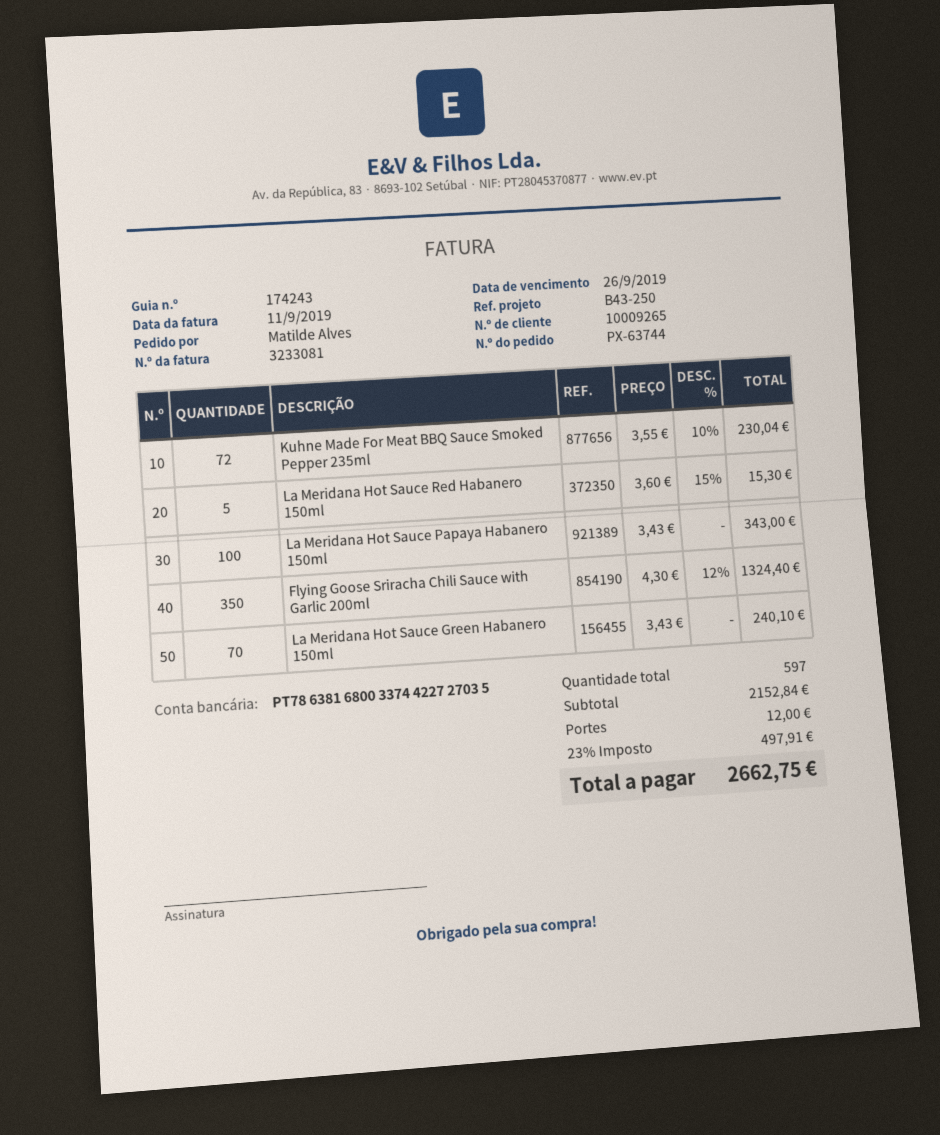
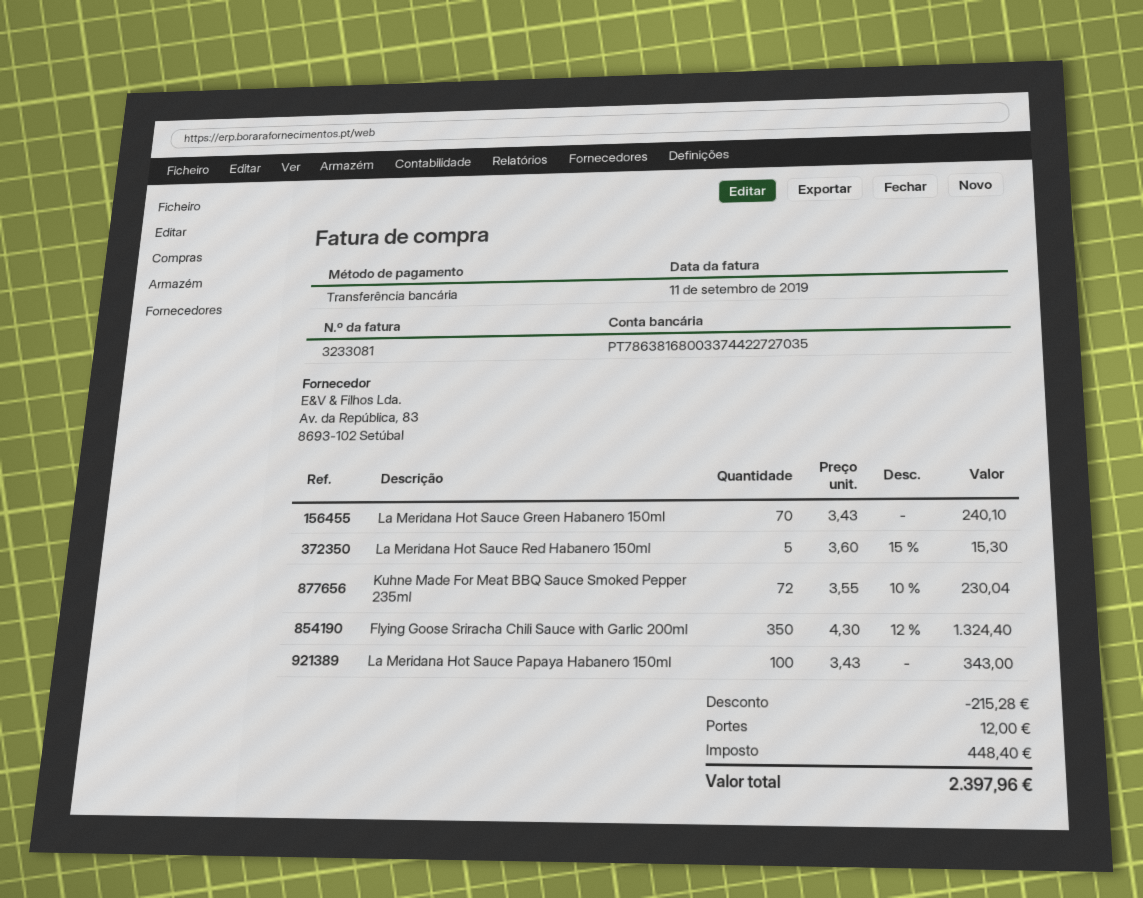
discount: none -> 215.28
tax: 497.91 -> 448.40
total: 2662.75 -> 2397.96

